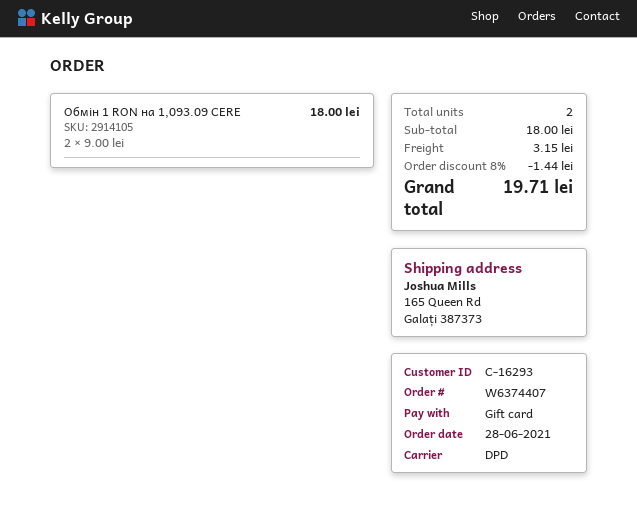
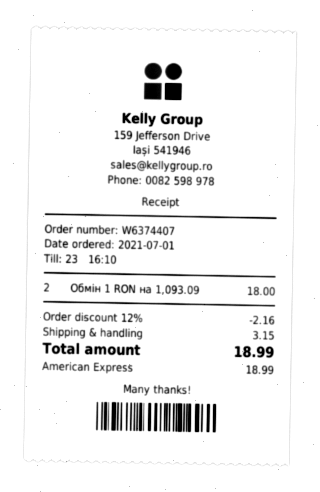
order date: 2021-06-28 -> 2021-07-01
payment method: gift card -> American Express
discount: 8% = 1.44 -> 12% = 2.16
total: 19.71 -> 18.99

